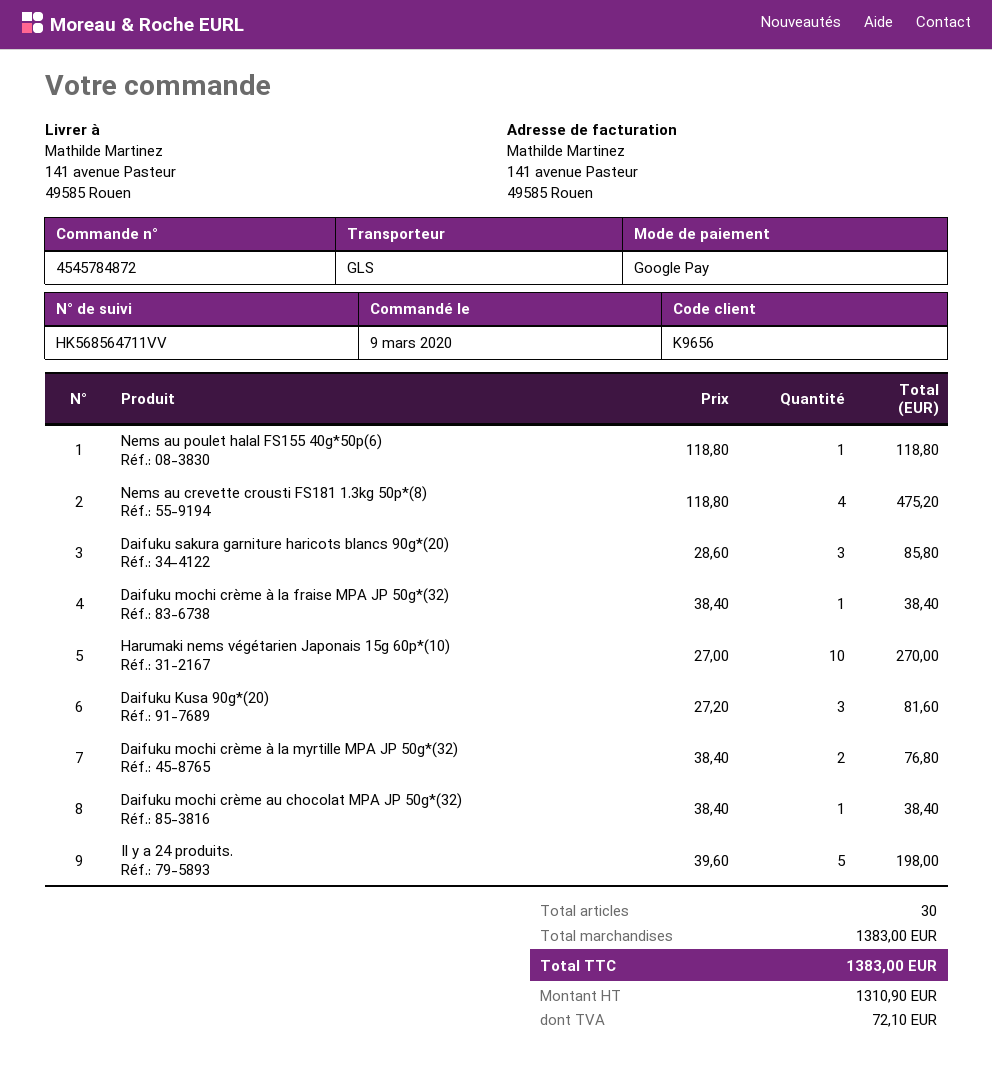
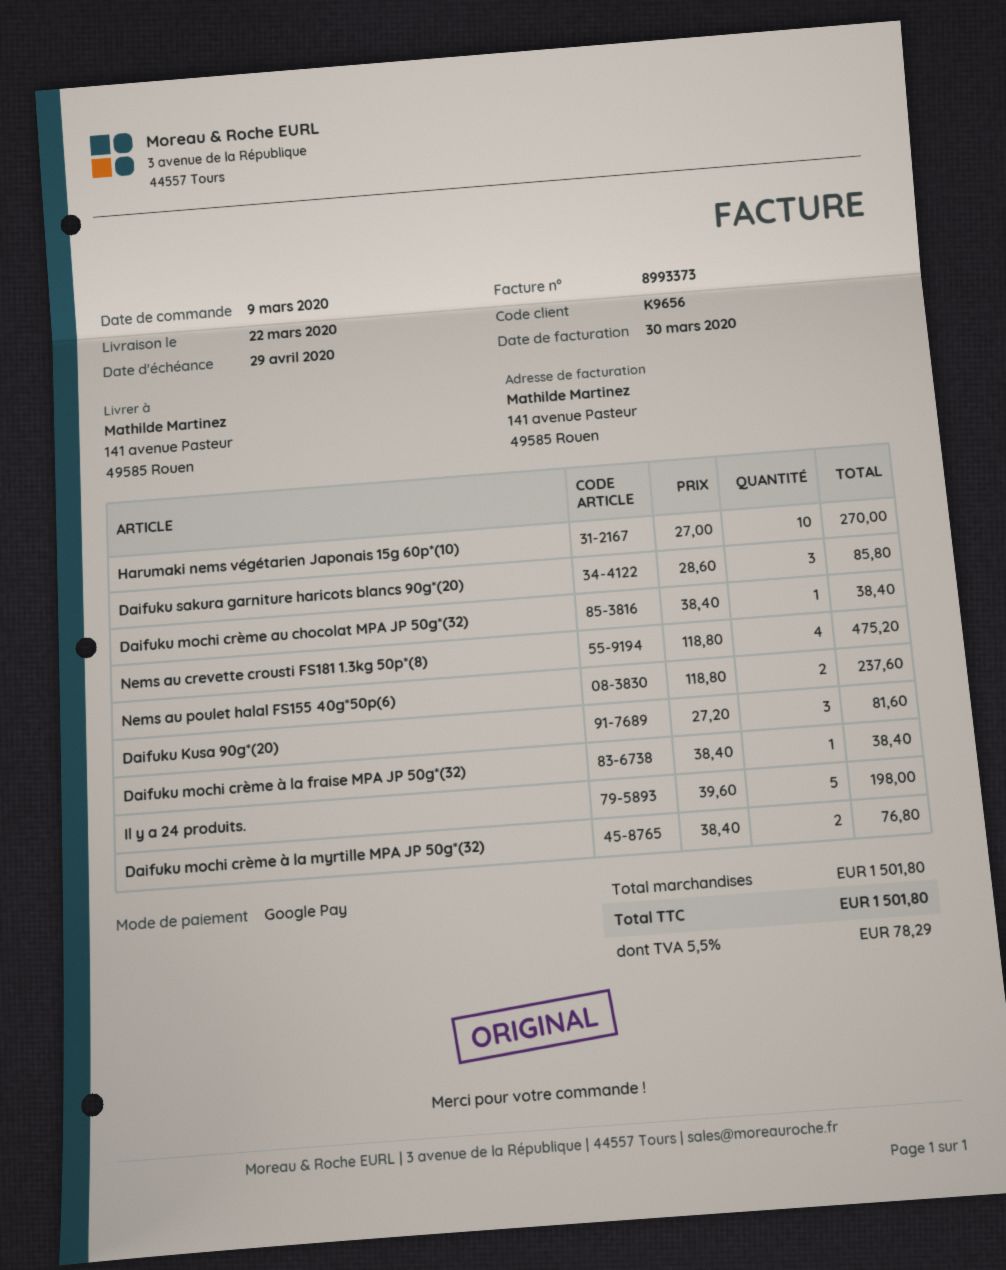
Nems au poulet halal FS155 40g*50p(6): 1 x 118.80 = 118.80 -> 2 x 118.80 = 237.60
subtotal: 1383.00 -> 1501.80
tax: 72.10 -> 78.29
total: 1383.00 -> 1501.80

